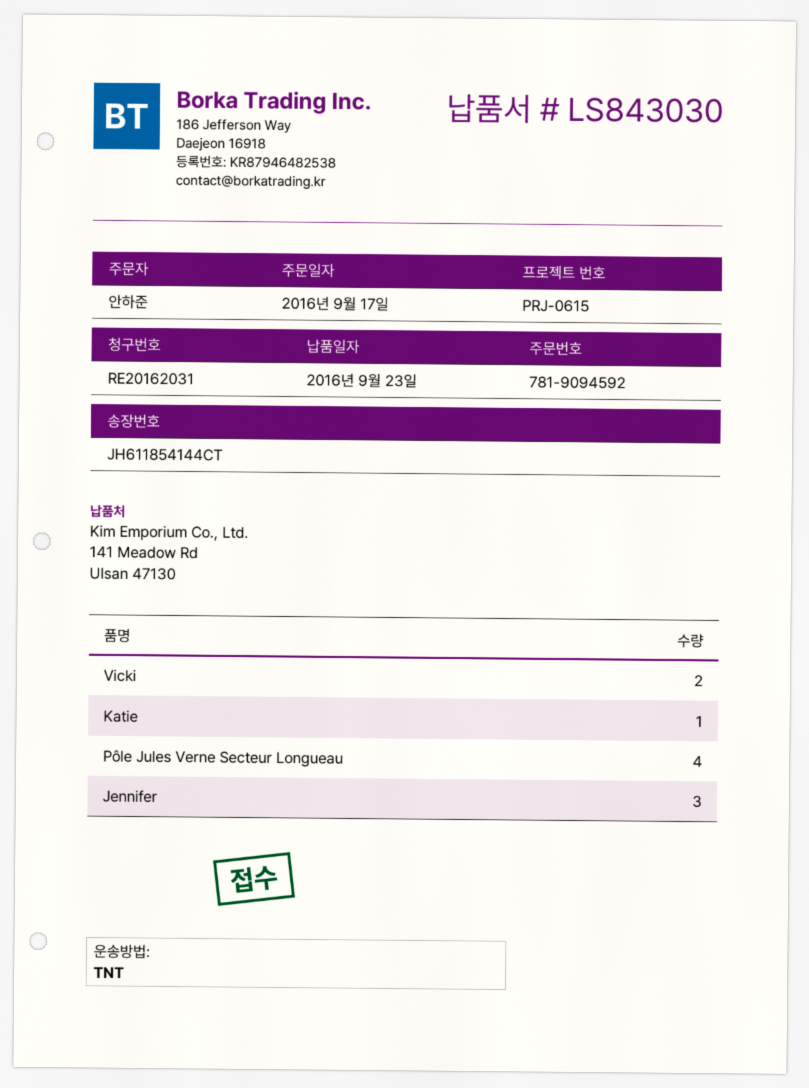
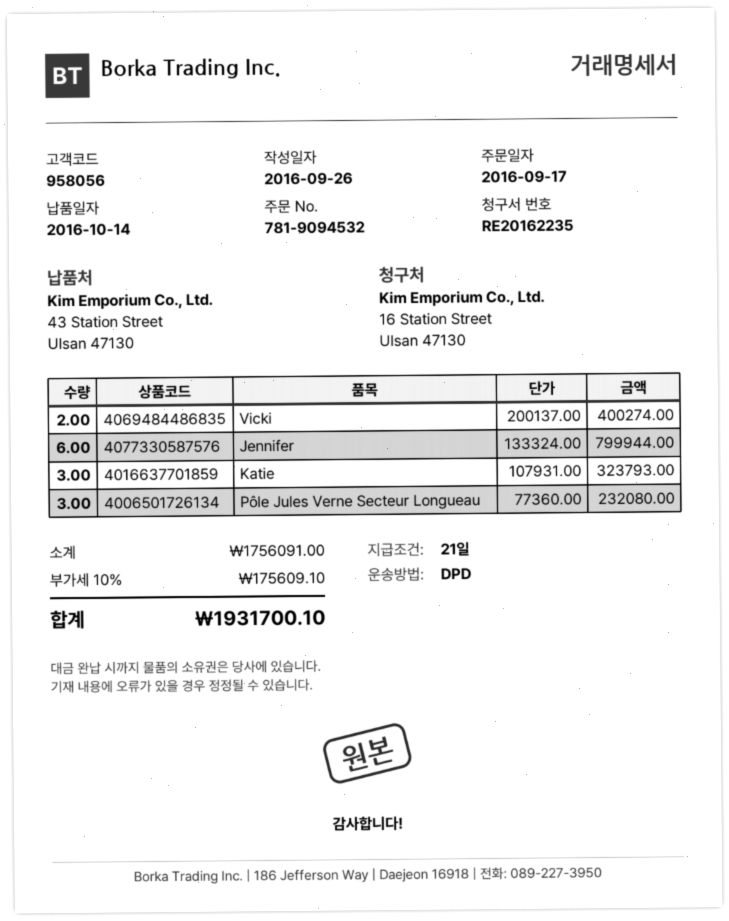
order number: 781-9094592 -> 781-9094532
delivery date: 2016-09-23 -> 2016-10-14
invoice number: RE20162031 -> RE20162235
shipping method: TNT -> DPD
ship to: 141 Meadow Rd, Ulsan 47130 -> 43 Station Street, Ulsan 47130
Katie: 1 -> 3
Pôle Jules Verne Secteur Longueau: 4 -> 3
Jennifer: 3 -> 6

